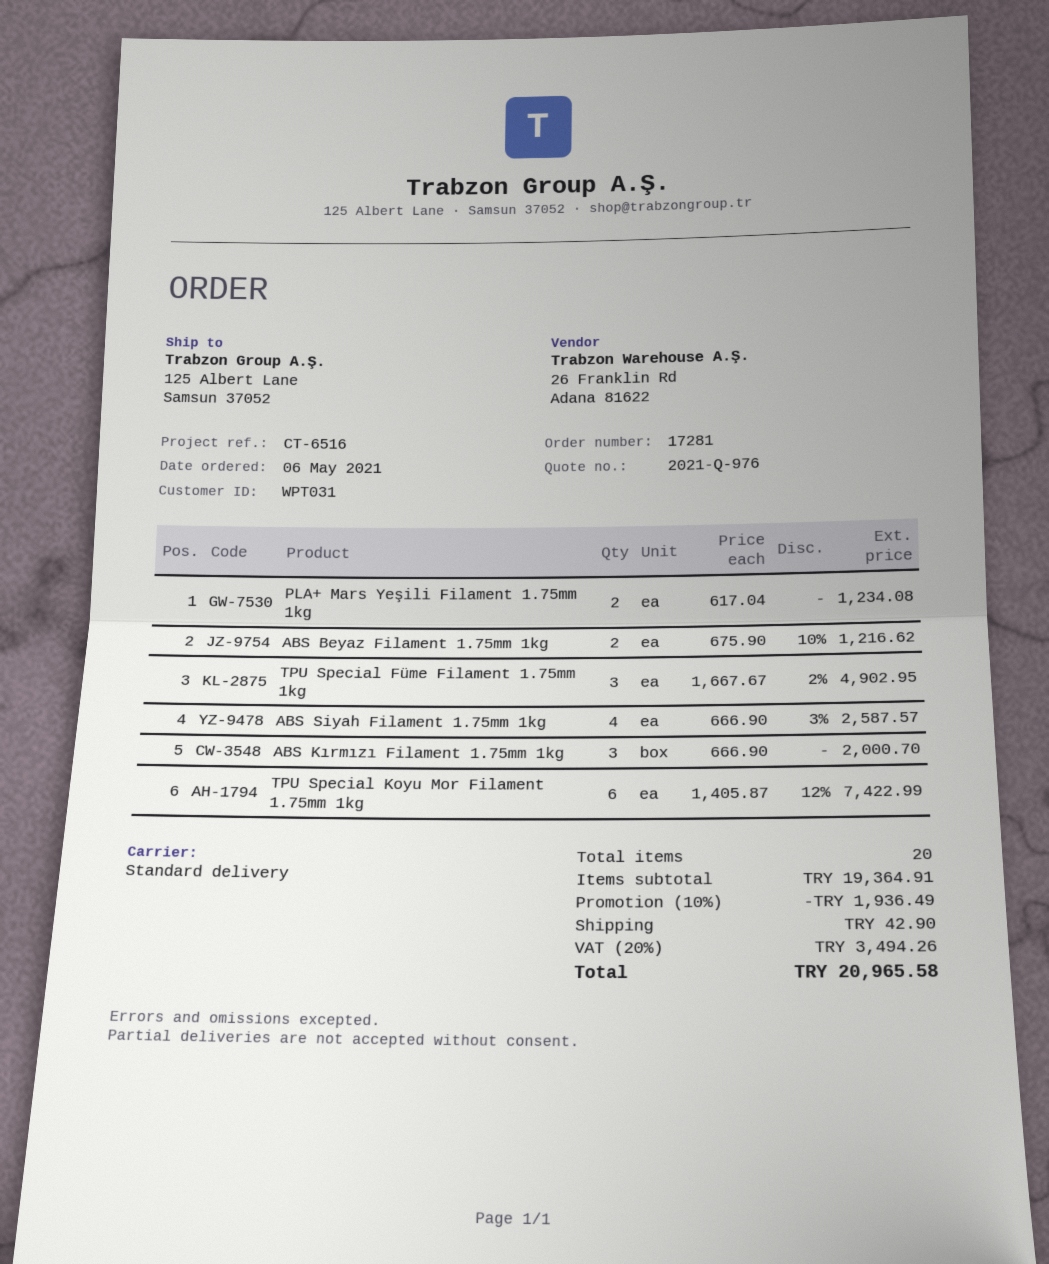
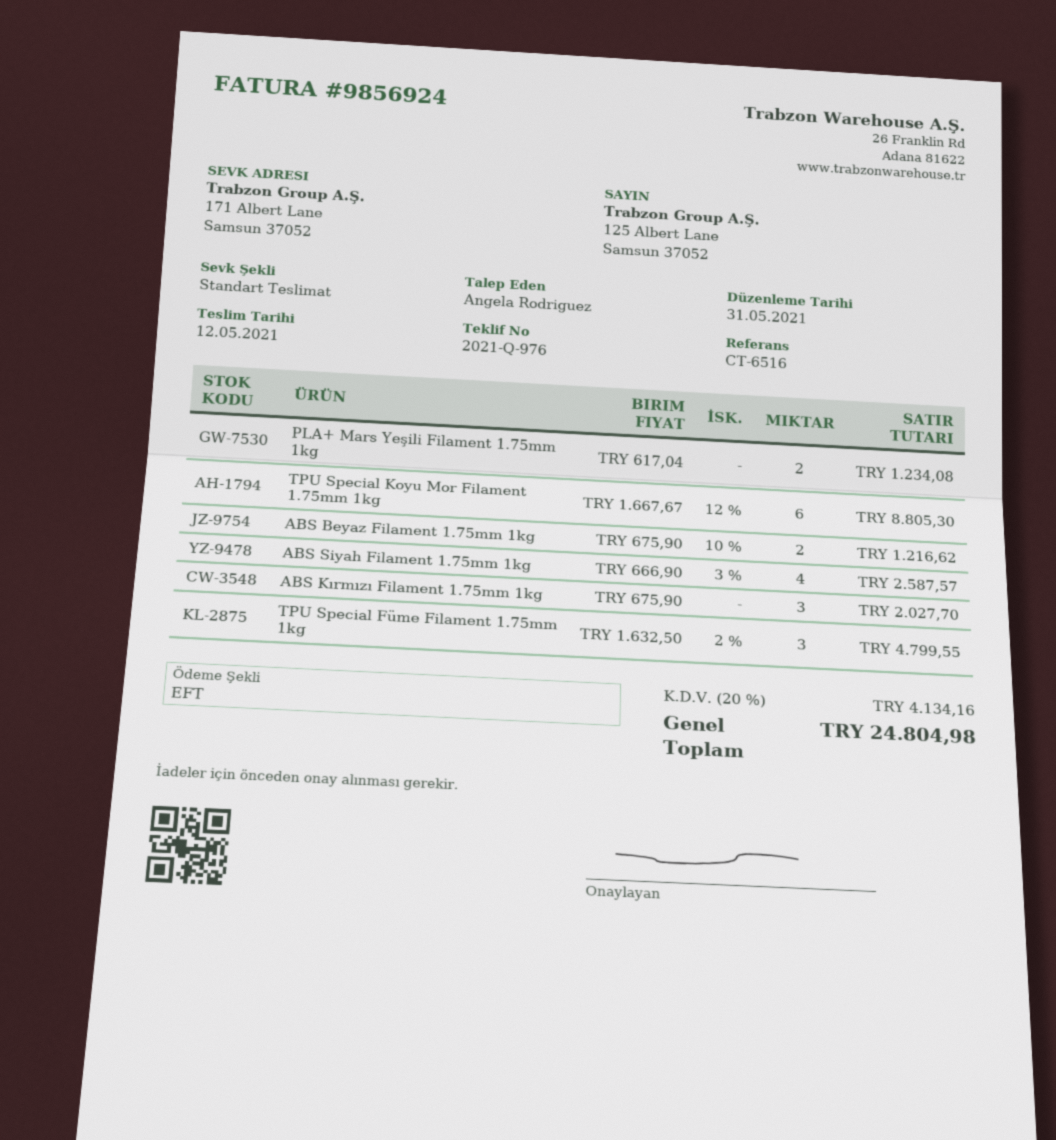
ship to: 125 Albert Lane, Samsun 37052 -> 171 Albert Lane, Samsun 37052
TPU Special Füme Filament 1.75mm 1kg: 3 x 1667.67 - 2% = 4902.95 -> 3 x 1632.50 - 2% = 4799.55
ABS Kırmızı Filament 1.75mm 1kg: 3 x 666.90 = 2000.70 -> 3 x 675.90 = 2027.70
TPU Special Koyu Mor Filament 1.75mm 1kg: 6 x 1405.87 - 12% = 7422.99 -> 6 x 1667.67 - 12% = 8805.30
discount: 10% = 1936.49 -> none
shipping: 42.90 -> none
tax: 20% = 3494.26 -> 20% = 4134.16
total: 20965.58 -> 24804.98

